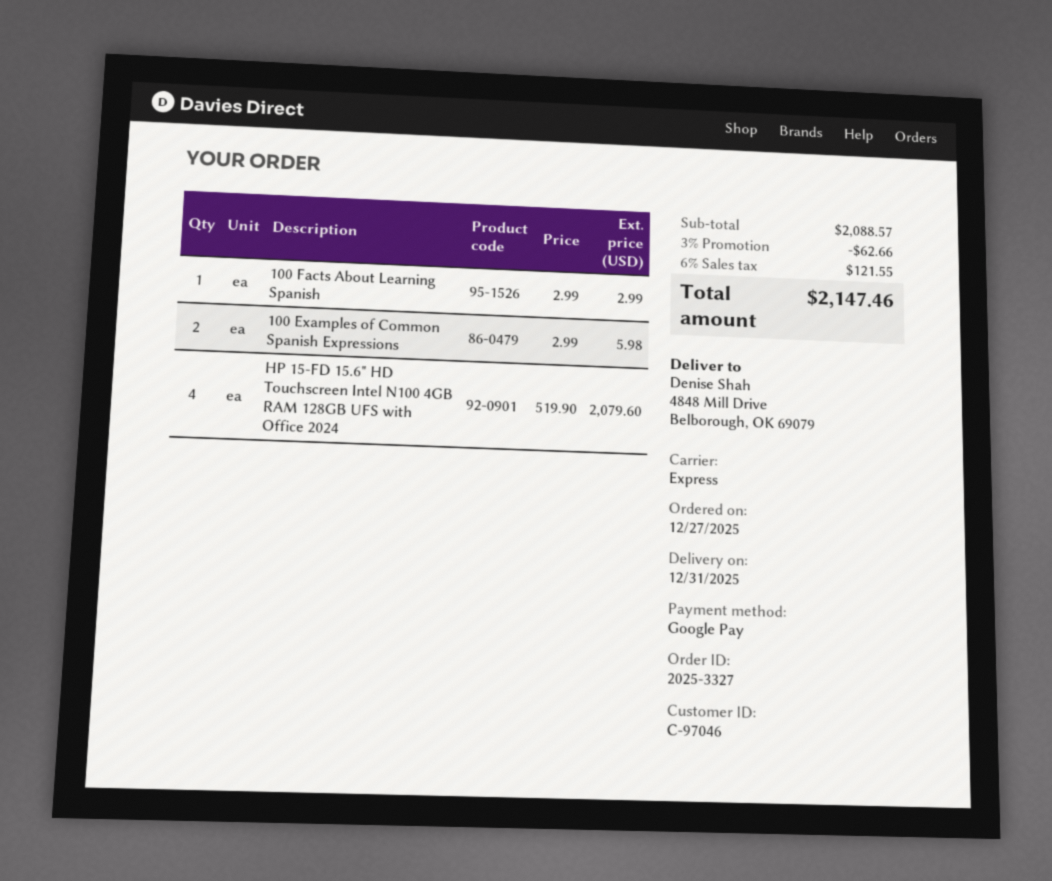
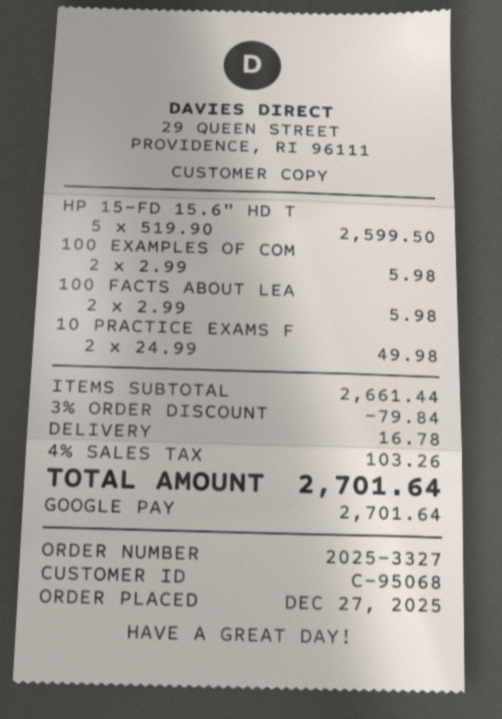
customer number: C-97046 -> C-95068
100 Facts About Learning Spanish: 1 x 2.99 = 2.99 -> 2 x 2.99 = 5.98
HP 15-FD 15.6" HD Touchscreen Intel N100 4GB RAM 128GB UFS with Office 2024: 4 x 519.90 = 2079.60 -> 5 x 519.90 = 2599.50
10 PRACTICE EXAMS F: none -> 2 x 24.99 = 49.98
subtotal: 2088.57 -> 2661.44
discount: 3% = 62.66 -> 3% = 79.84
shipping: none -> 16.78
tax: 6% = 121.55 -> 4% = 103.26
total: 2147.46 -> 2701.64

